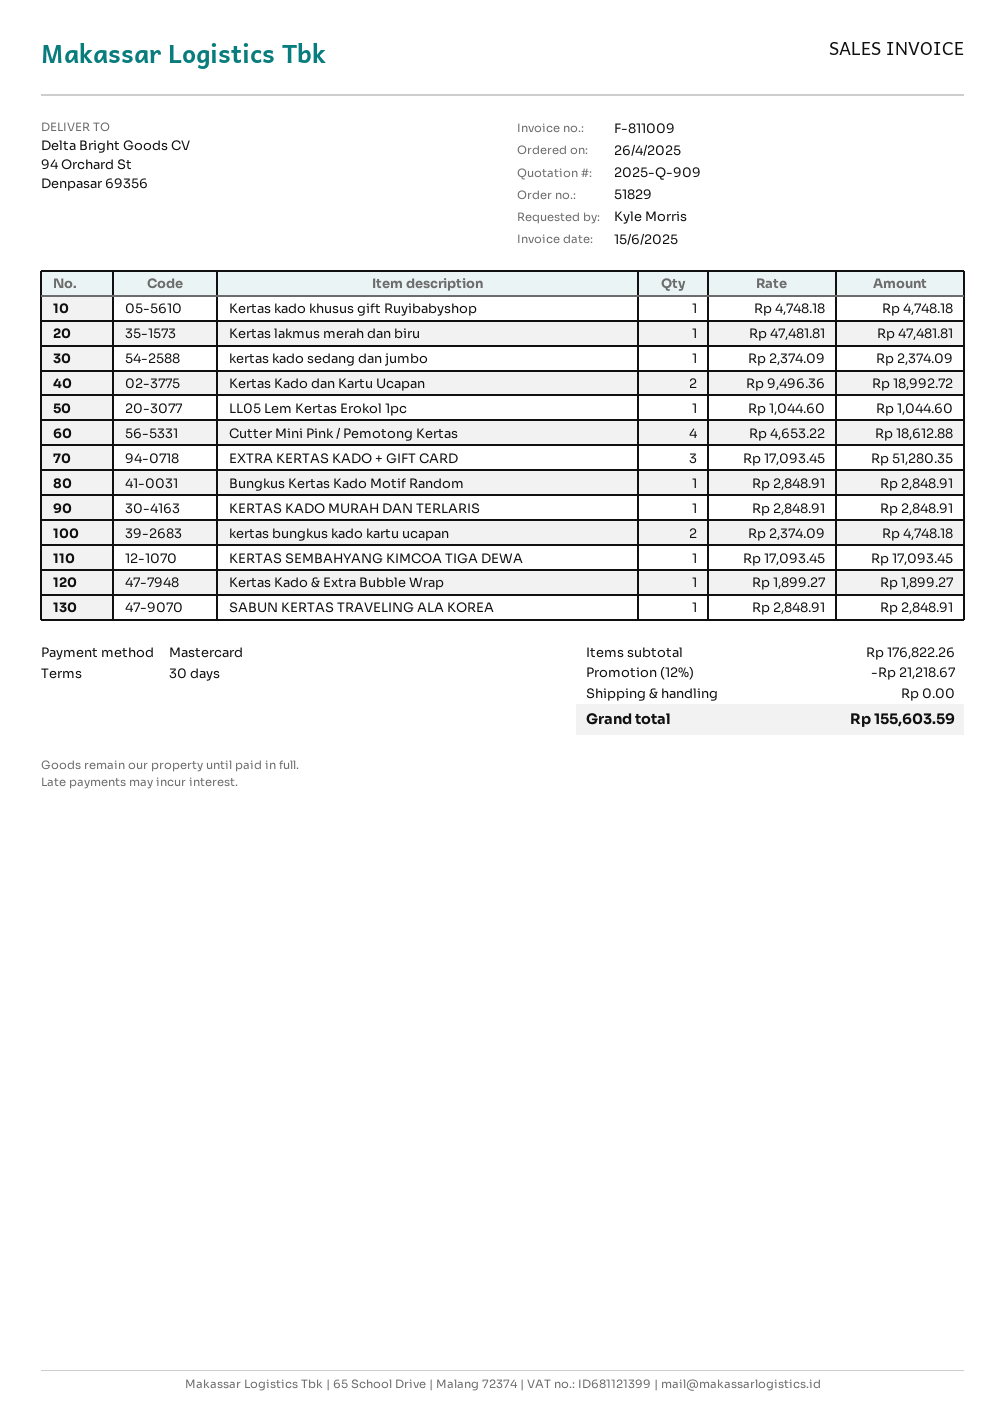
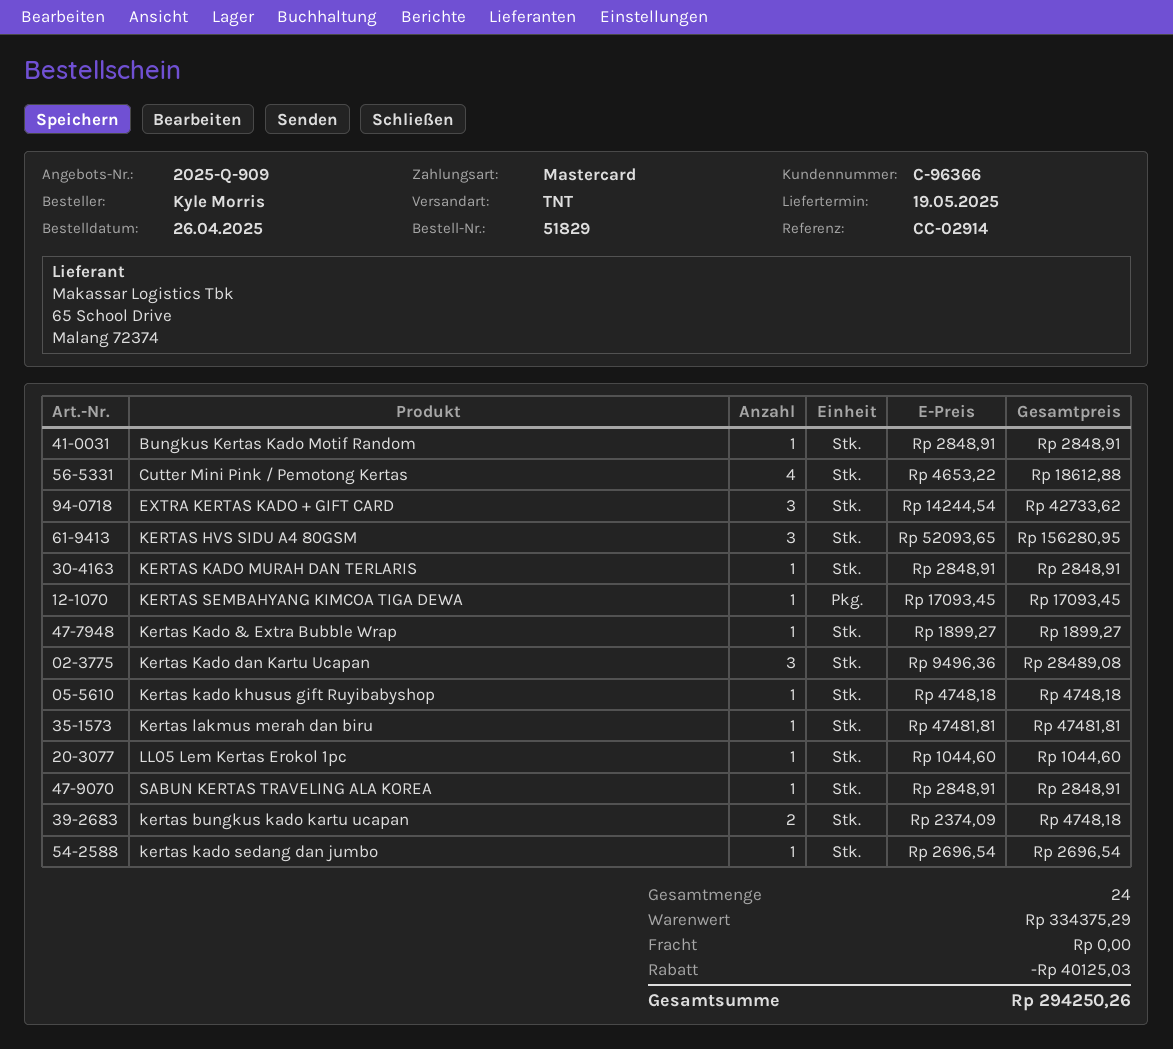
kertas kado sedang dan jumbo: 1 x 2374.09 = 2374.09 -> 1 x 2696.54 = 2696.54
Kertas Kado dan Kartu Ucapan: 2 x 9496.36 = 18992.72 -> 3 x 9496.36 = 28489.08
EXTRA KERTAS KADO + GIFT CARD: 3 x 17093.45 = 51280.35 -> 3 x 14244.54 = 42733.62
KERTAS HVS SIDU A4 80GSM: none -> 3 x 52093.65 = 156280.95
subtotal: 176822.26 -> 334375.29
discount: 21218.67 -> 40125.03
total: 155603.59 -> 294250.26

